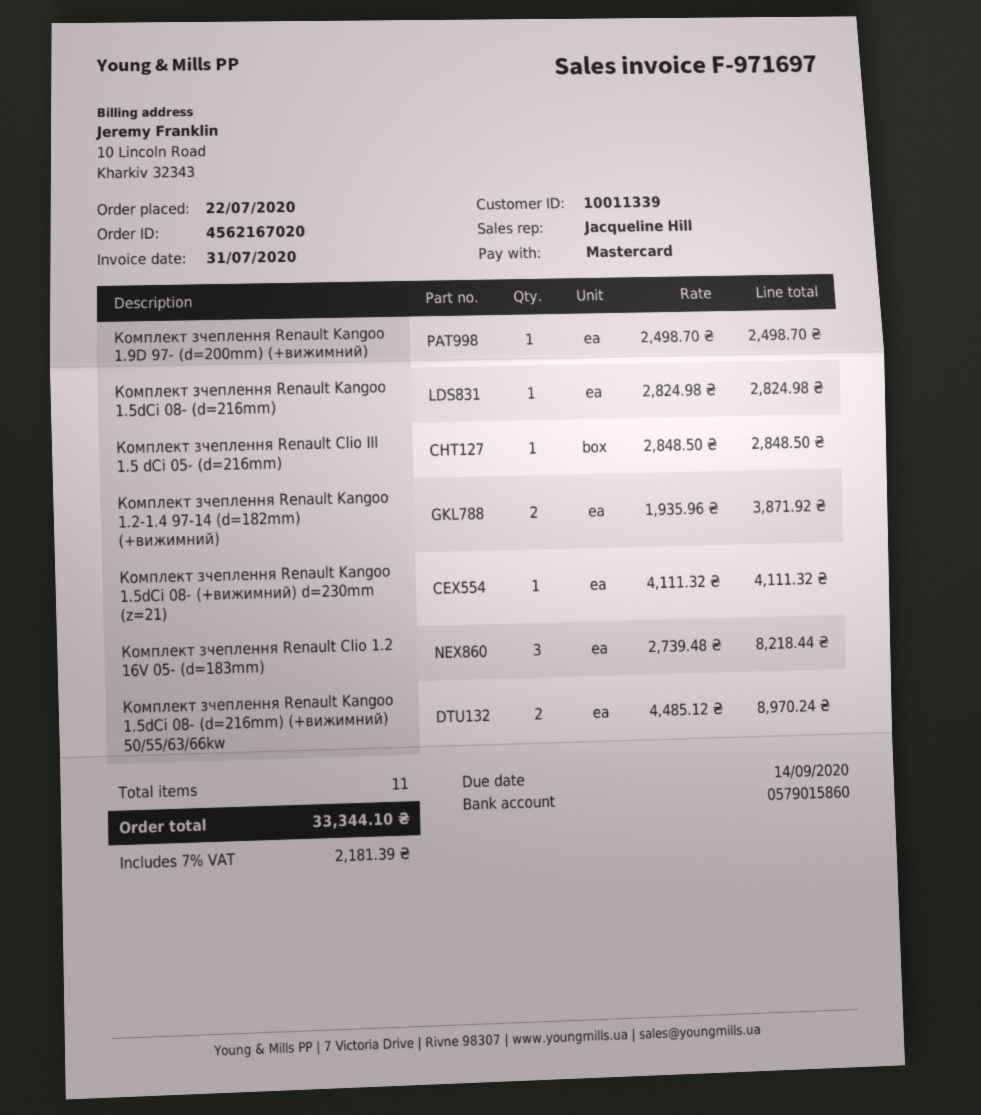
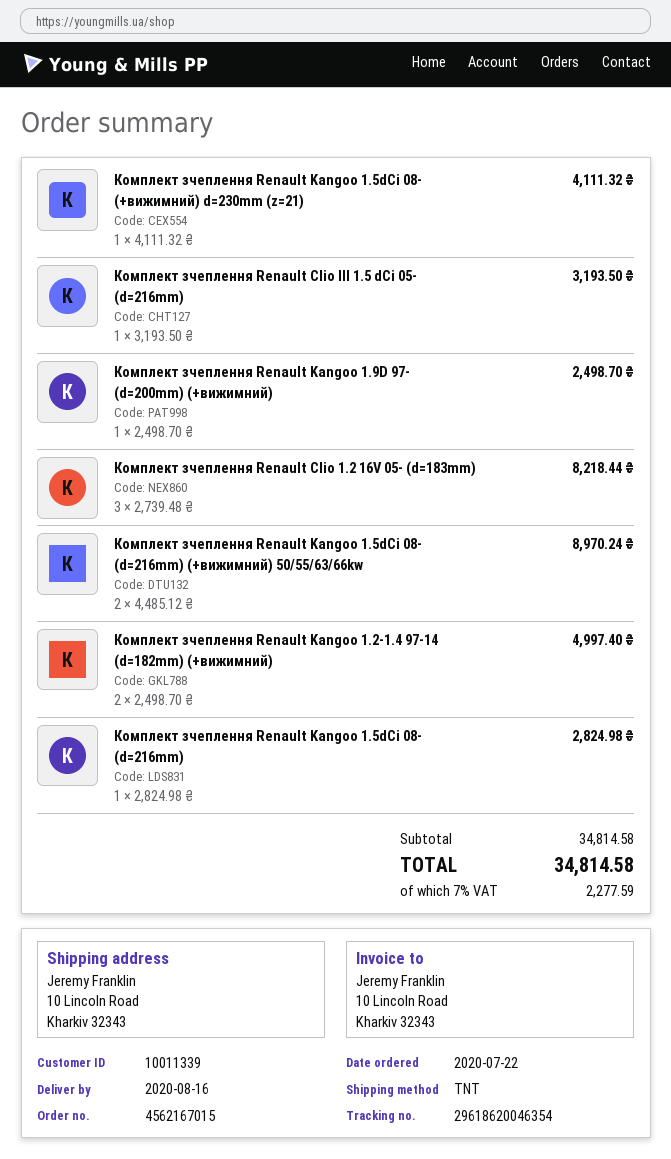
order number: 4562167020 -> 4562167015
Комплект зчеплення Renault Clio III 1.5 dCi 05- (d=216mm): 1 x 2848.50 = 2848.50 -> 1 x 3193.50 = 3193.50
Комплект зчеплення Renault Kangoo 1.2-1.4 97-14 (d=182mm) (+вижимний): 2 x 1935.96 = 3871.92 -> 2 x 2498.70 = 4997.40
tax: 7% = 2181.39 -> 7% = 2277.59
total: 33344.10 -> 34814.58

